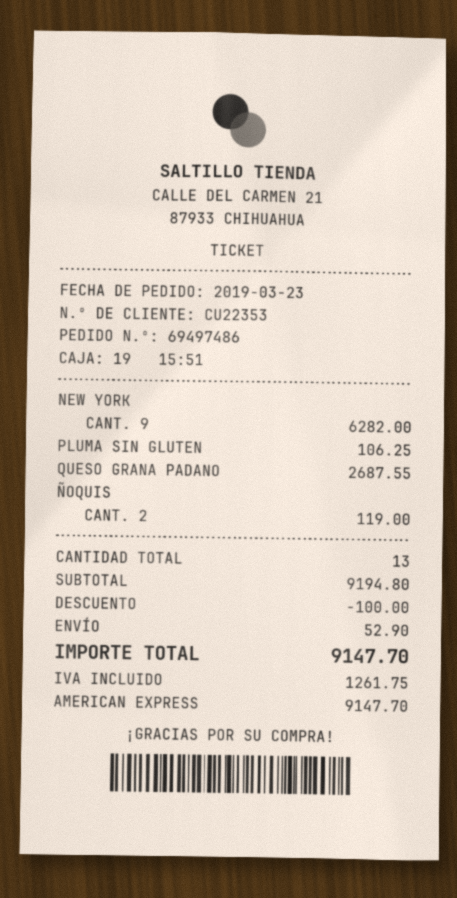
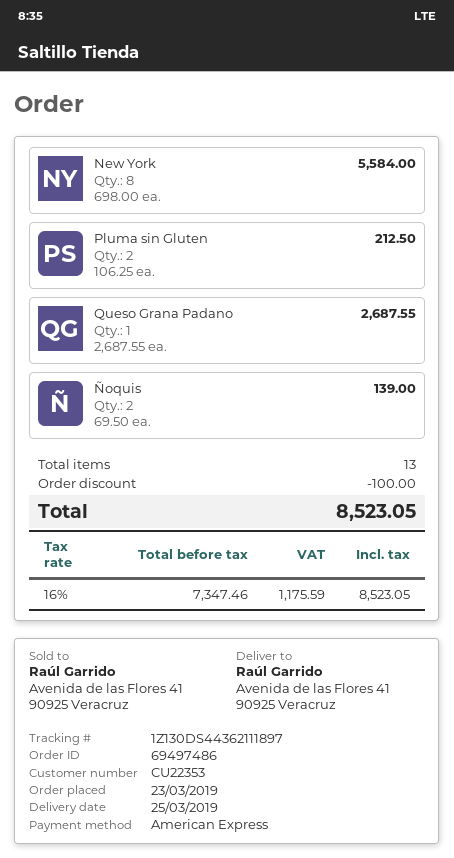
NEW YORK: 9 for 6282.00 -> 8 for 5584.00
PLUMA SIN GLUTEN: 1 for 106.25 -> 2 for 212.50
ÑOQUIS: 2 for 119.00 -> 2 for 139.00
shipping: 52.90 -> none
tax: 1261.75 -> 1175.59
total: 9147.70 -> 8523.05

